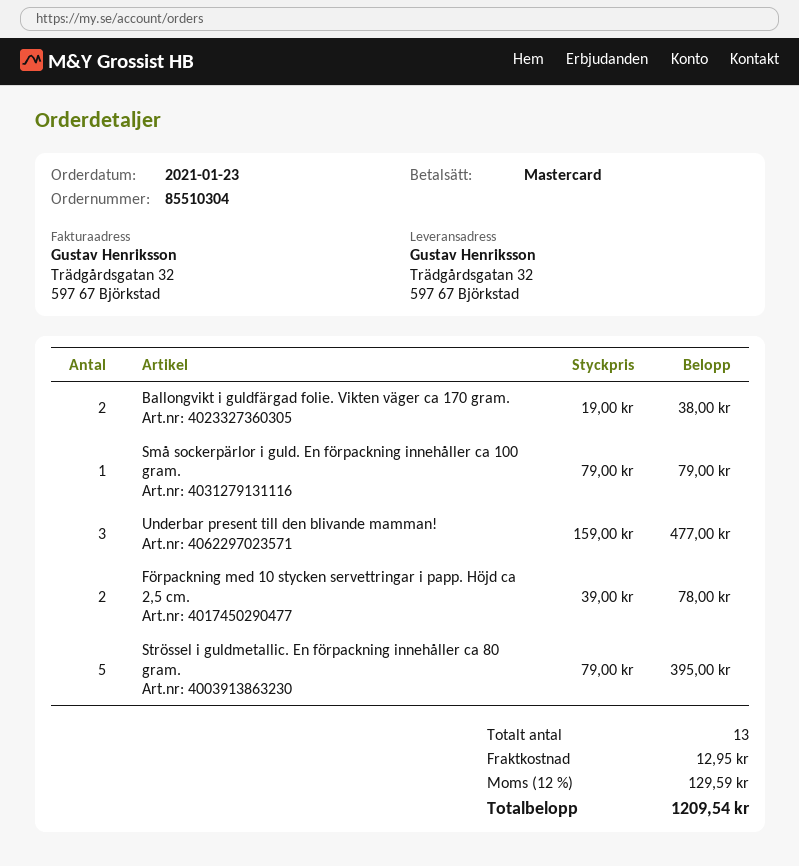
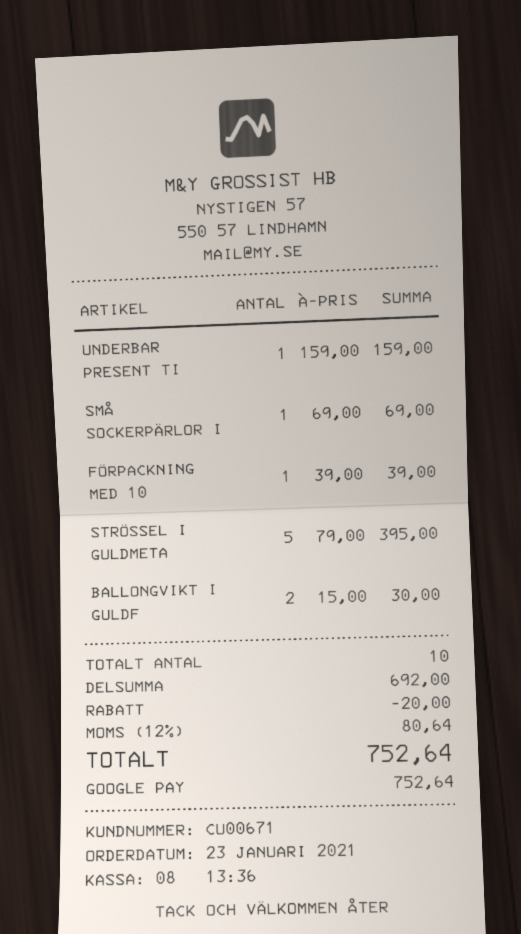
payment method: Mastercard -> Google Pay
Ballongvikt i guldfärgad folie. Vikten väger ca 170 gram.: 2 x 19.00 = 38.00 -> 2 x 15.00 = 30.00
Små sockerpärlor i guld. En förpackning innehåller ca 100 gram.: 1 x 79.00 = 79.00 -> 1 x 69.00 = 69.00
Underbar present till den blivande mamman!: 3 x 159.00 = 477.00 -> 1 x 159.00 = 159.00
Förpackning med 10 stycken servettringar i papp. Höjd ca 2,5 cm.: 2 x 39.00 = 78.00 -> 1 x 39.00 = 39.00
total quantity: 13 -> 10
discount: none -> 20.00
shipping: 12.95 -> none
tax: 12% = 129.59 -> 12% = 80.64
total: 1209.54 -> 752.64

